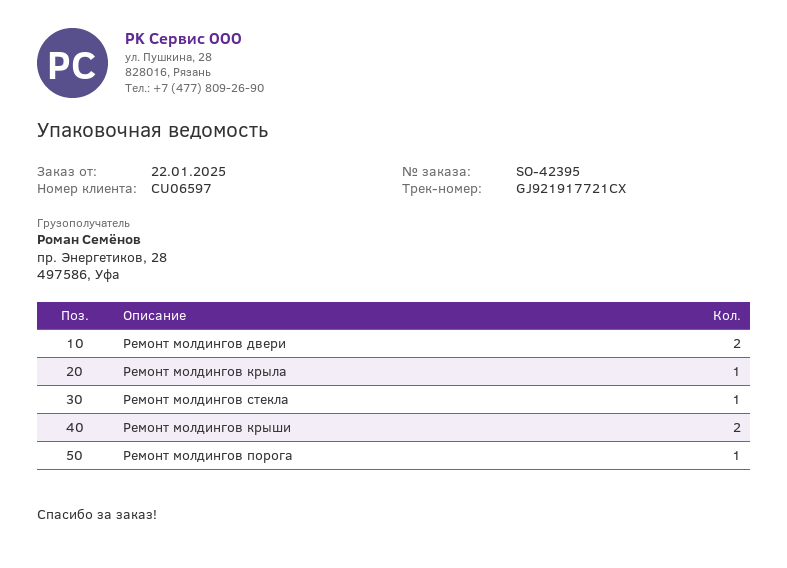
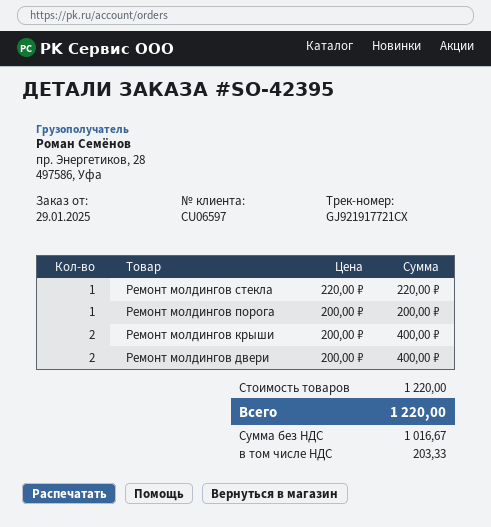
order date: 2025-01-22 -> 2025-01-29
Ремонт молдингов крыла: 1 -> none

